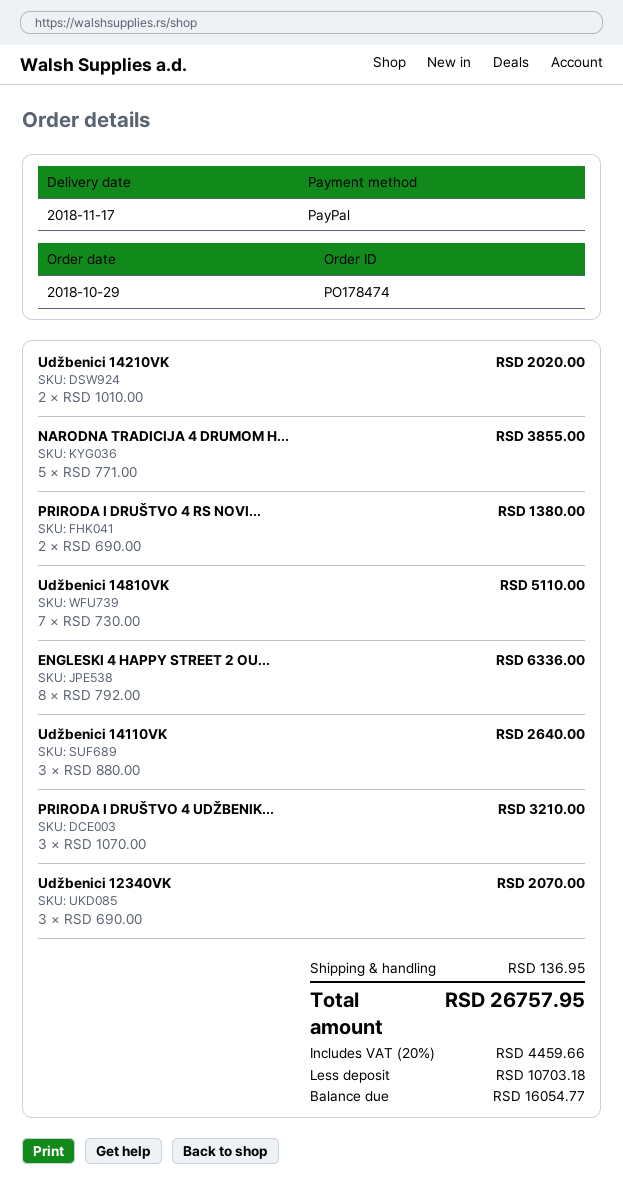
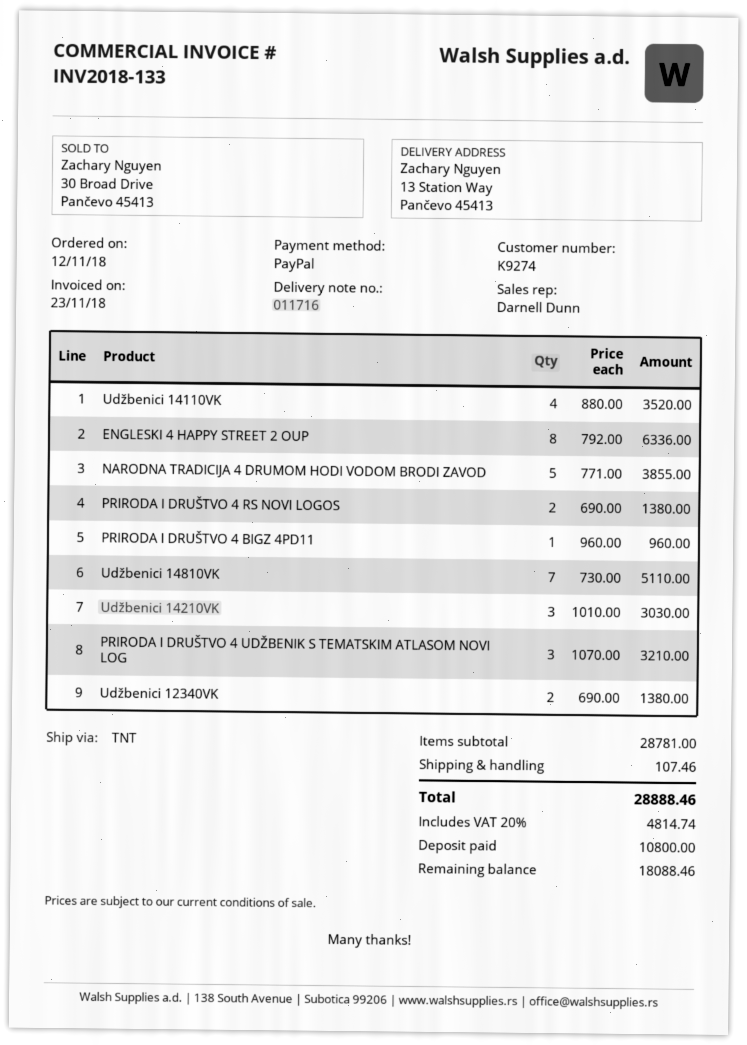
order date: 2018-10-29 -> 2018-11-12
Udžbenici 14210VK: 2 x 1010.00 = 2020.00 -> 3 x 1010.00 = 3030.00
Udžbenici 14110VK: 3 x 880.00 = 2640.00 -> 4 x 880.00 = 3520.00
Udžbenici 12340VK: 3 x 690.00 = 2070.00 -> 2 x 690.00 = 1380.00
PRIRODA I DRUŠTVO 4 BIGZ 4PD11: none -> 1 x 960.00 = 960.00
shipping: 136.95 -> 107.46
tax: 20% = 4459.66 -> 20% = 4814.74
total: 26757.95 -> 28888.46
deposit: 10703.18 -> 10800.00
balance: 16054.77 -> 18088.46

